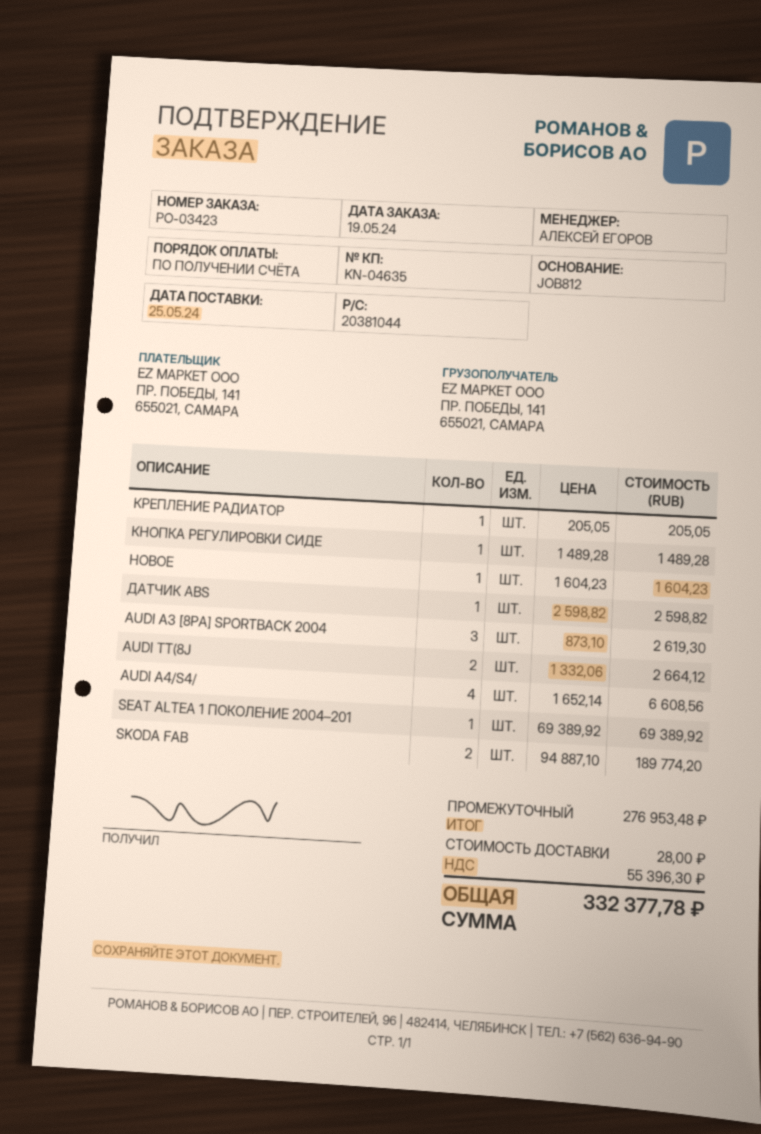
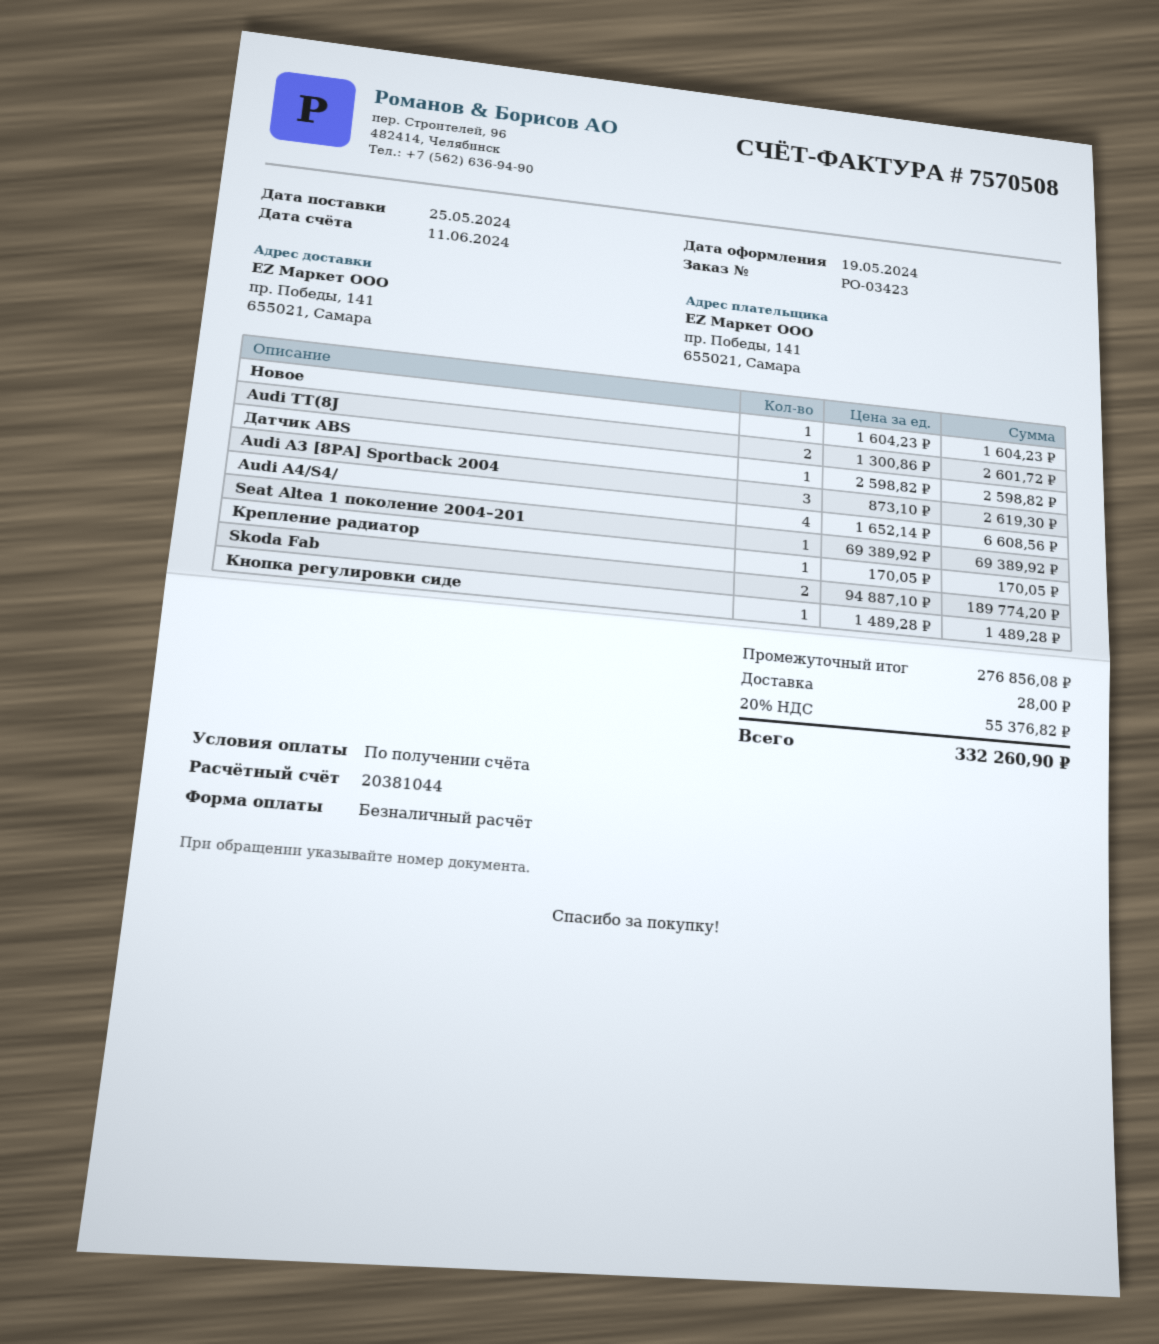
КРЕПЛЕНИЕ РАДИАТОР: 1 x 205.05 = 205.05 -> 1 x 170.05 = 170.05
AUDI TT(8J: 2 x 1332.06 = 2664.12 -> 2 x 1300.86 = 2601.72
subtotal: 276953.48 -> 276856.08
tax: 55396.30 -> 55376.82
total: 332377.78 -> 332260.90

